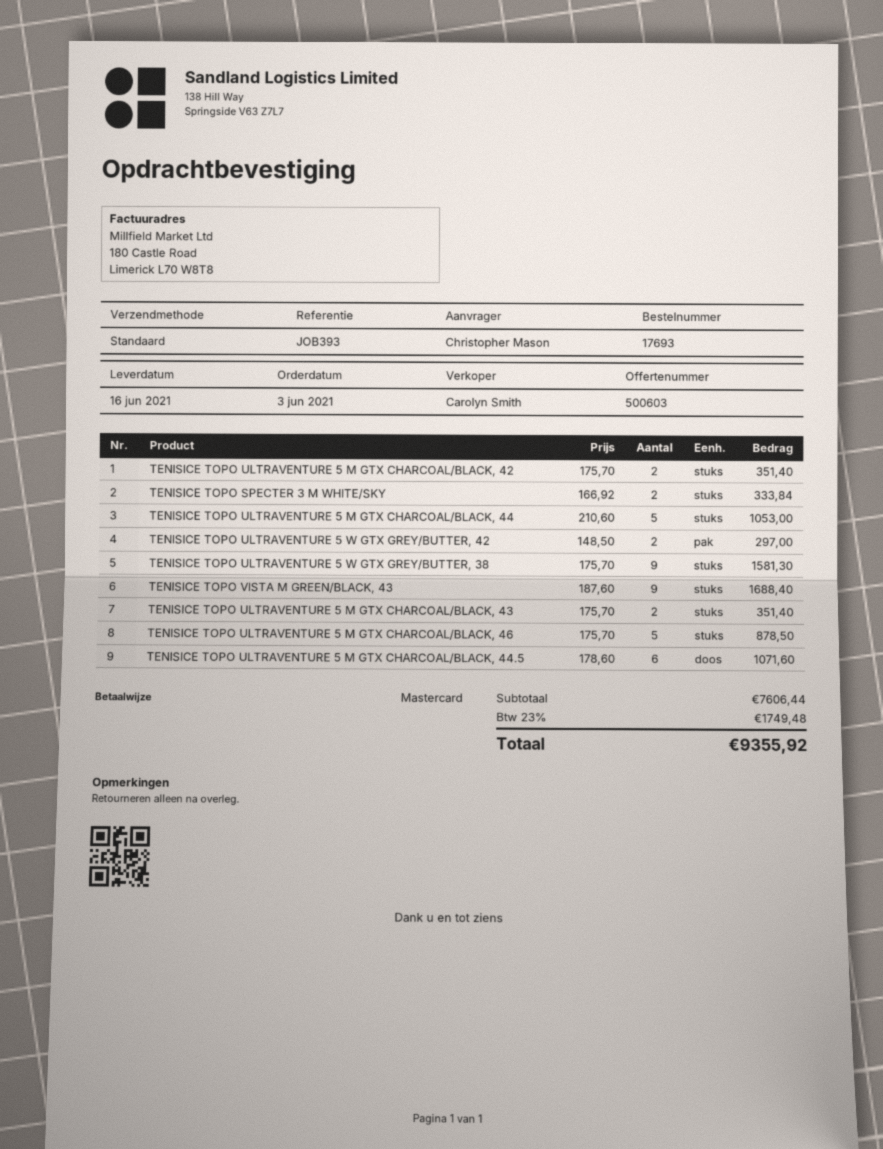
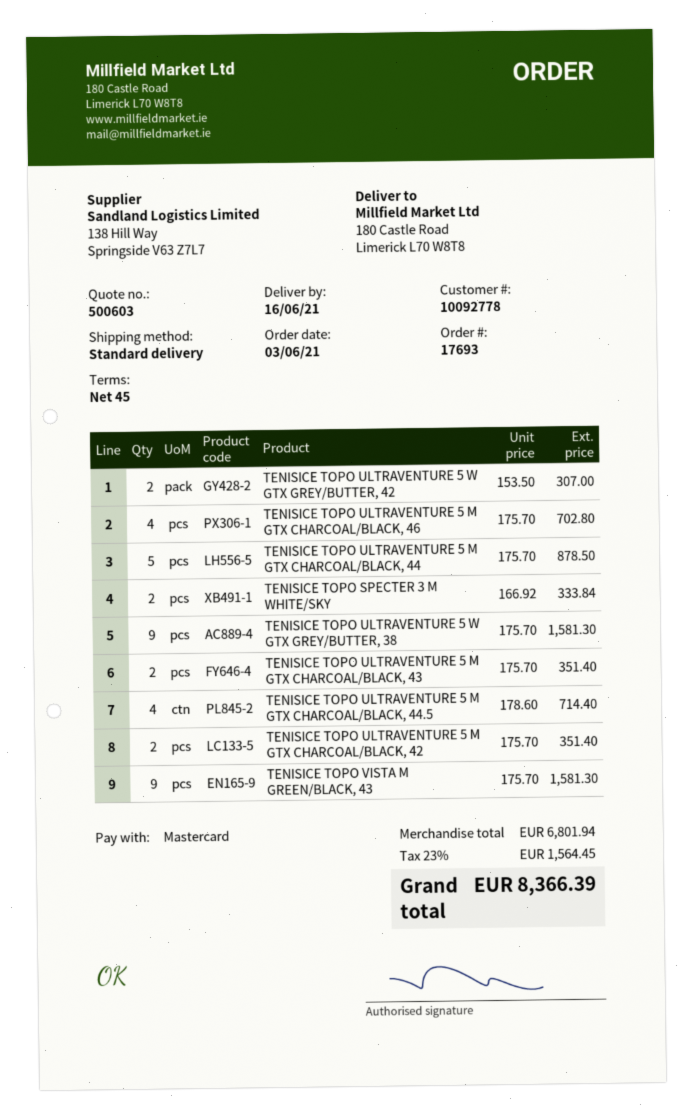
TENISICE TOPO ULTRAVENTURE 5 M GTX CHARCOAL/BLACK, 44: 5 x 210.60 = 1053.00 -> 5 x 175.70 = 878.50
TENISICE TOPO ULTRAVENTURE 5 W GTX GREY/BUTTER, 42: 2 x 148.50 = 297.00 -> 2 x 153.50 = 307.00
TENISICE TOPO VISTA M GREEN/BLACK, 43: 9 x 187.60 = 1688.40 -> 9 x 175.70 = 1581.30
TENISICE TOPO ULTRAVENTURE 5 M GTX CHARCOAL/BLACK, 46: 5 x 175.70 = 878.50 -> 4 x 175.70 = 702.80
TENISICE TOPO ULTRAVENTURE 5 M GTX CHARCOAL/BLACK, 44.5: 6 x 178.60 = 1071.60 -> 4 x 178.60 = 714.40
subtotal: 7606.44 -> 6801.94
tax: 23% = 1749.48 -> 23% = 1564.45
total: 9355.92 -> 8366.39

